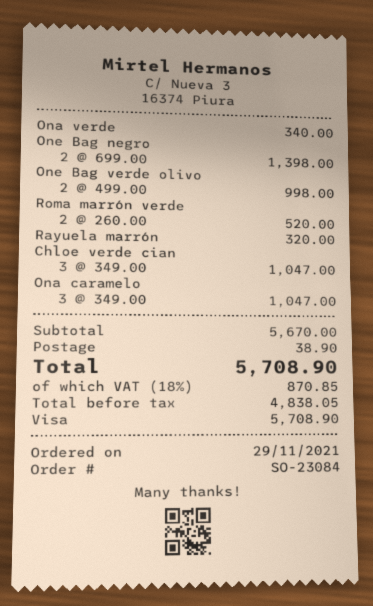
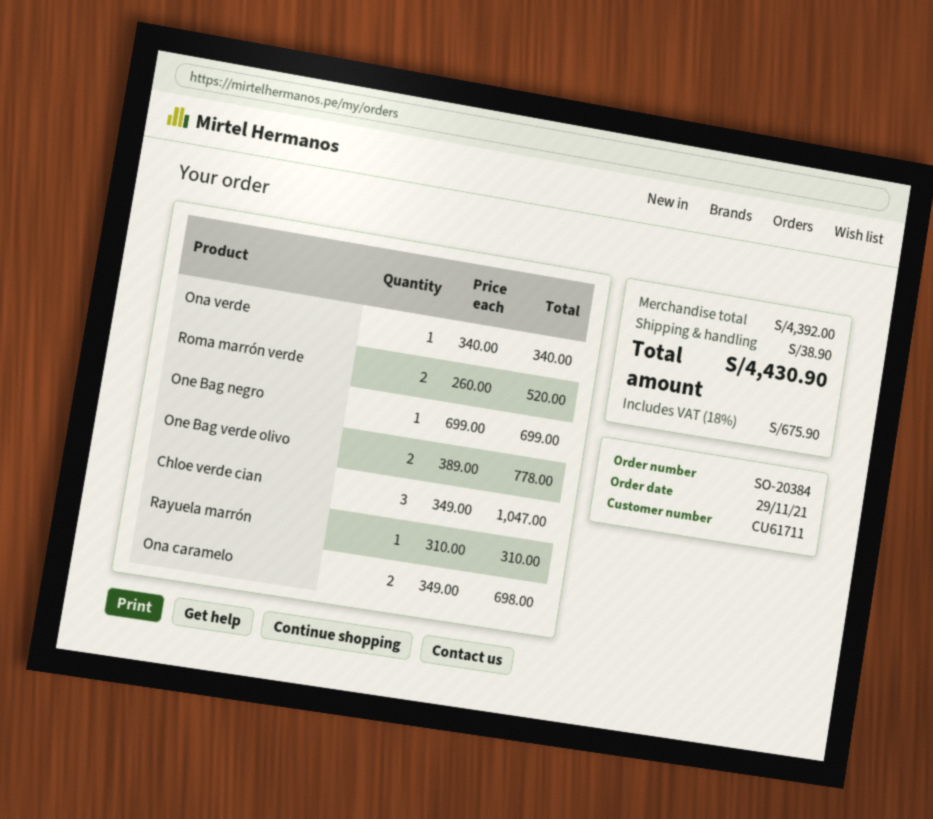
order number: SO-23084 -> SO-20384
One Bag negro: 2 x 699.00 = 1398.00 -> 1 x 699.00 = 699.00
One Bag verde olivo: 2 x 499.00 = 998.00 -> 2 x 389.00 = 778.00
Rayuela marrón: 1 x 320.00 = 320.00 -> 1 x 310.00 = 310.00
Ona caramelo: 3 x 349.00 = 1047.00 -> 2 x 349.00 = 698.00
subtotal: 5670.00 -> 4392.00
tax: 18% = 870.85 -> 18% = 675.90
total: 5708.90 -> 4430.90

